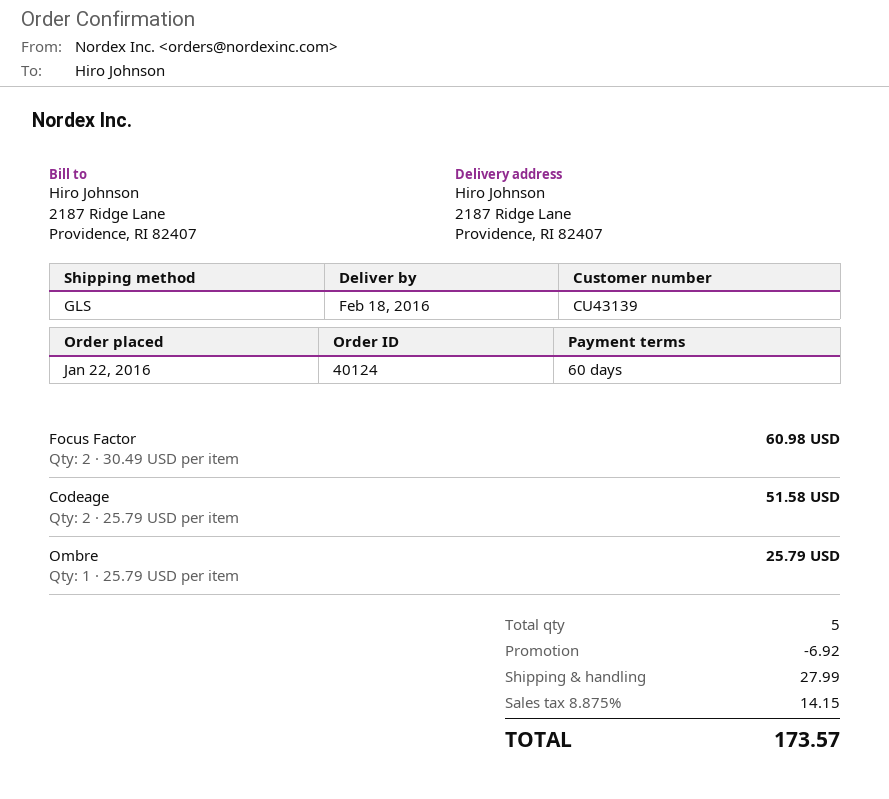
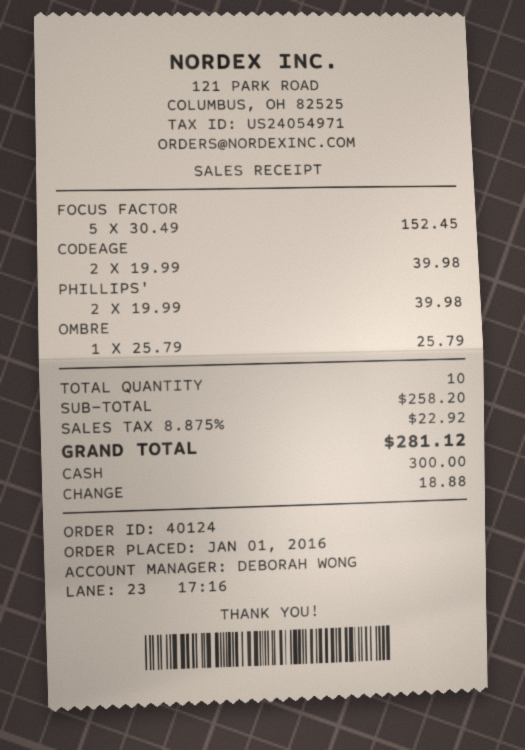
order date: 2016-01-22 -> 2016-01-01
Focus Factor: 2 x 30.49 = 60.98 -> 5 x 30.49 = 152.45
Codeage: 2 x 25.79 = 51.58 -> 2 x 19.99 = 39.98
PHILLIPS': none -> 2 x 19.99 = 39.98
total quantity: 5 -> 10
discount: 6.92 -> none
shipping: 27.99 -> none
tax: 8.875% = 14.15 -> 8.875% = 22.92
total: 173.57 -> 281.12

